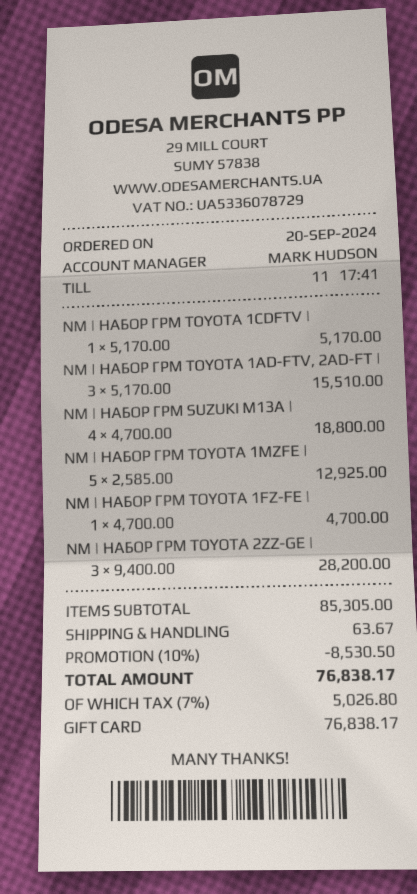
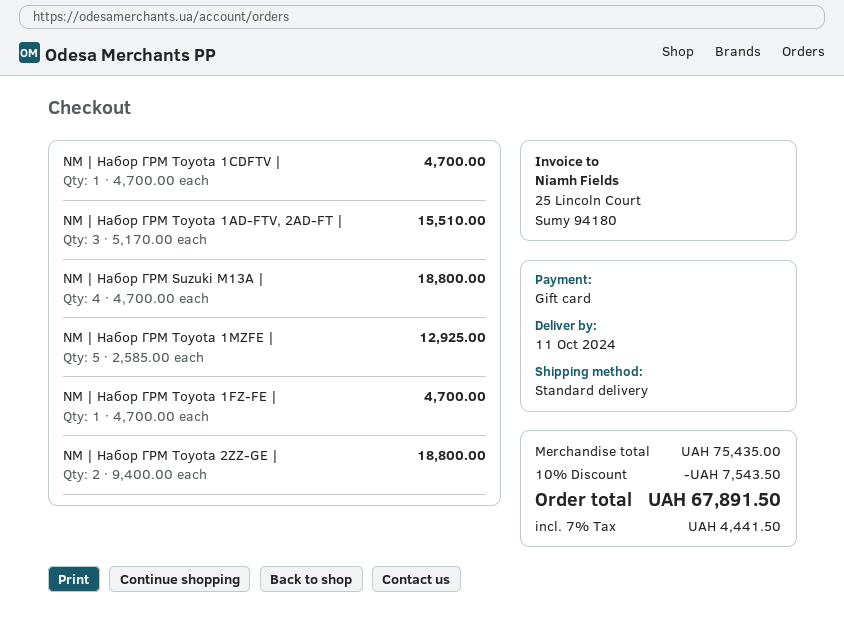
NM | НАБОР ГРМ TOYOTA 1CDFTV |: 1 x 5170.00 = 5170.00 -> 1 x 4700.00 = 4700.00
NM | НАБОР ГРМ TOYOTA 2ZZ-GE |: 3 x 9400.00 = 28200.00 -> 2 x 9400.00 = 18800.00
subtotal: 85305.00 -> 75435.00
discount: 10% = 8530.50 -> 10% = 7543.50
shipping: 63.67 -> none
tax: 7% = 5026.80 -> 7% = 4441.50
total: 76838.17 -> 67891.50

